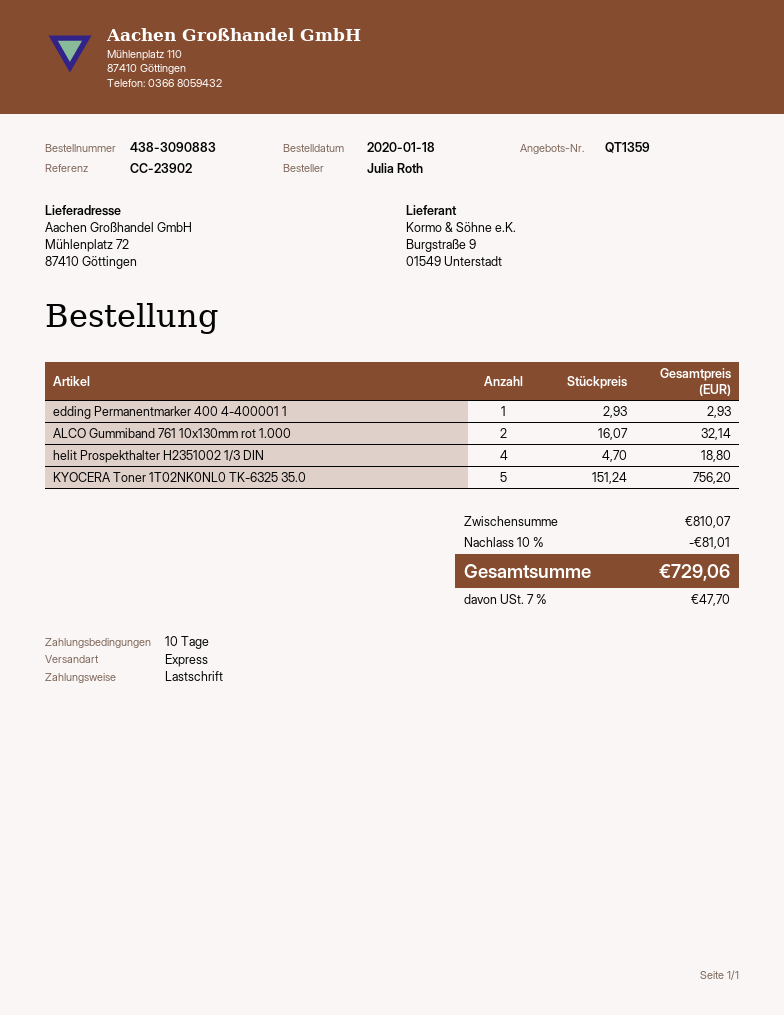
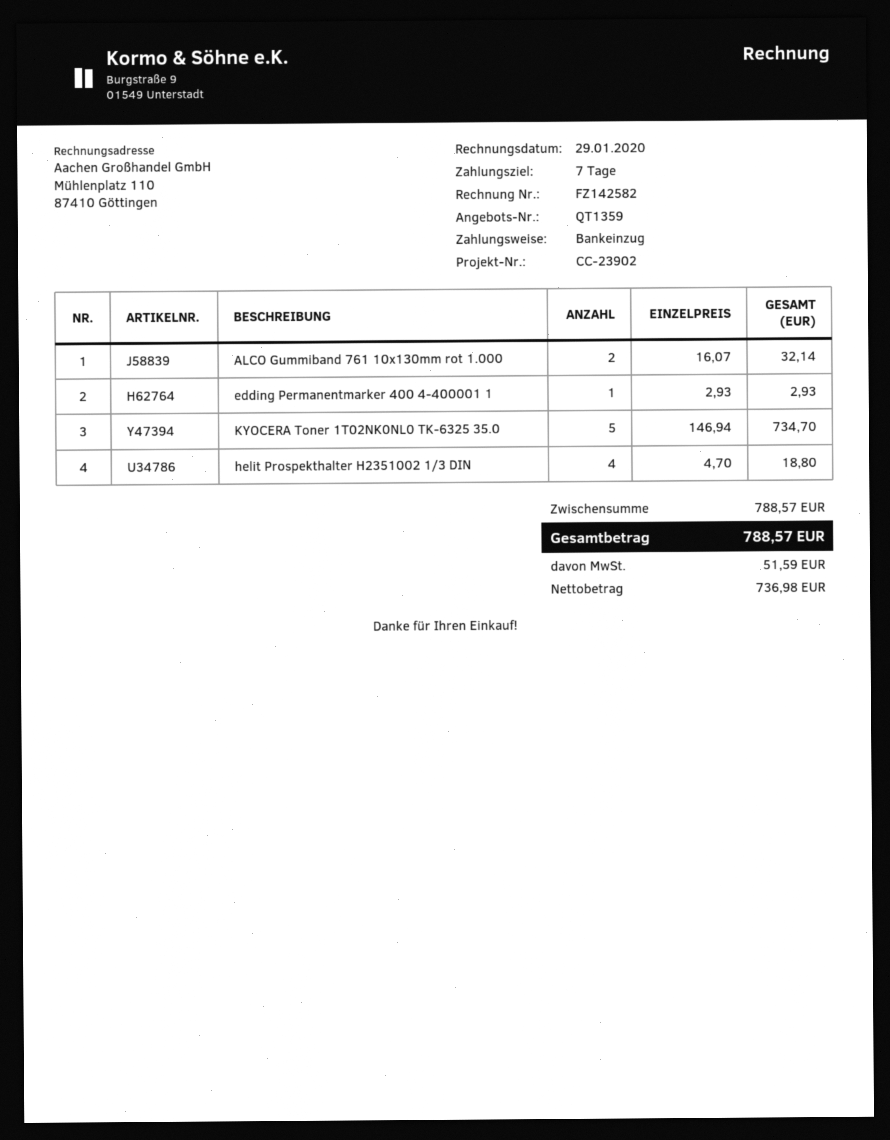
payment terms: 10 days -> 7 days
KYOCERA Toner 1T02NK0NL0 TK-6325 35.0: 5 x 151.24 = 756.20 -> 5 x 146.94 = 734.70
subtotal: 810.07 -> 788.57
discount: 10% = 81.01 -> none
tax: 47.70 -> 51.59
total: 729.06 -> 788.57

